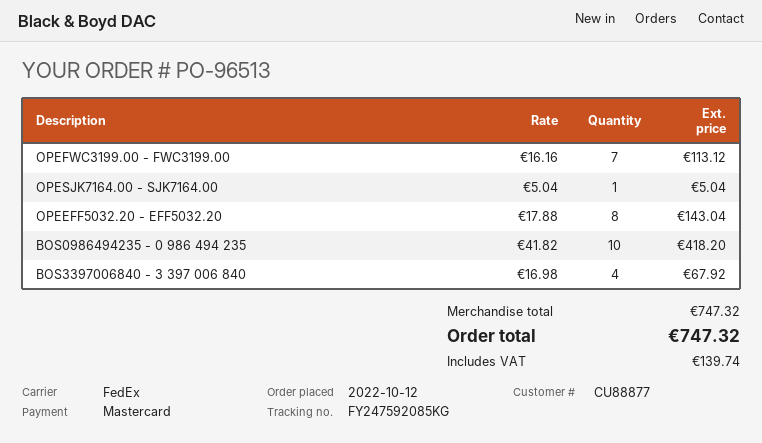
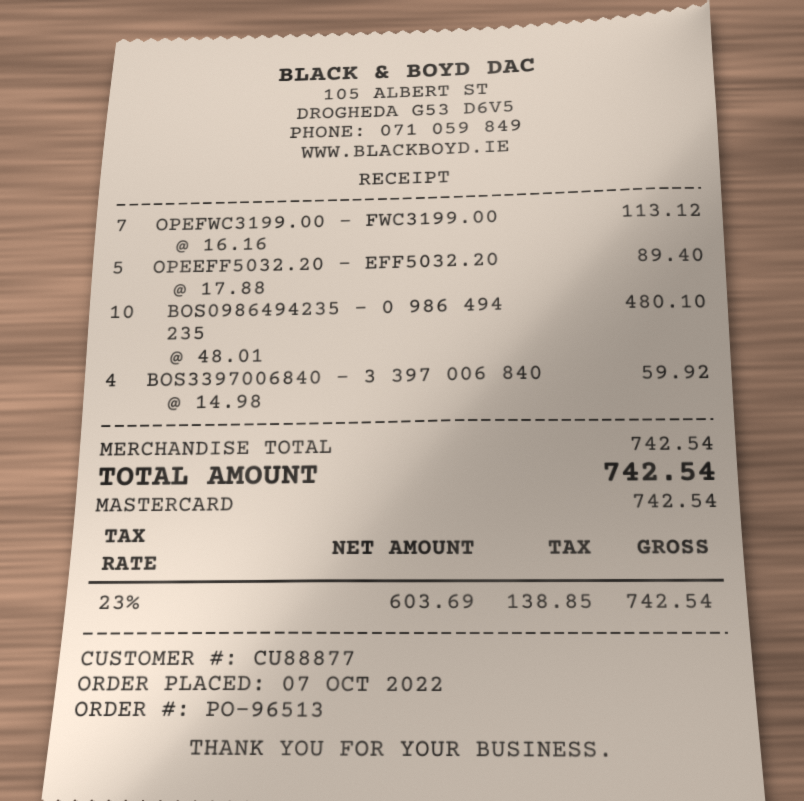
order date: 2022-10-12 -> 2022-10-07
OPESJK7164.00 - SJK7164.00: 1 x 5.04 = 5.04 -> none
OPEEFF5032.20 - EFF5032.20: 8 x 17.88 = 143.04 -> 5 x 17.88 = 89.40
BOS0986494235 - 0 986 494 235: 10 x 41.82 = 418.20 -> 10 x 48.01 = 480.10
BOS3397006840 - 3 397 006 840: 4 x 16.98 = 67.92 -> 4 x 14.98 = 59.92
subtotal: 747.32 -> 742.54
tax: 139.74 -> 138.85
total: 747.32 -> 742.54

